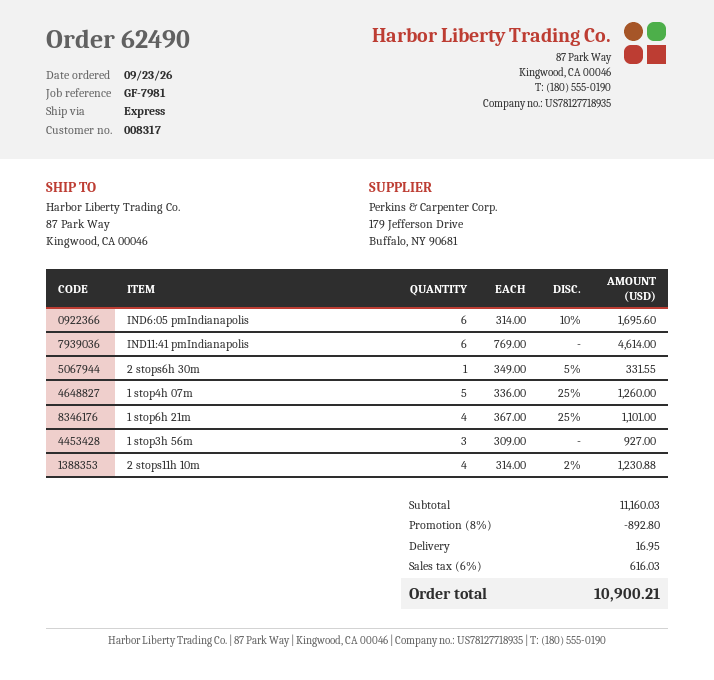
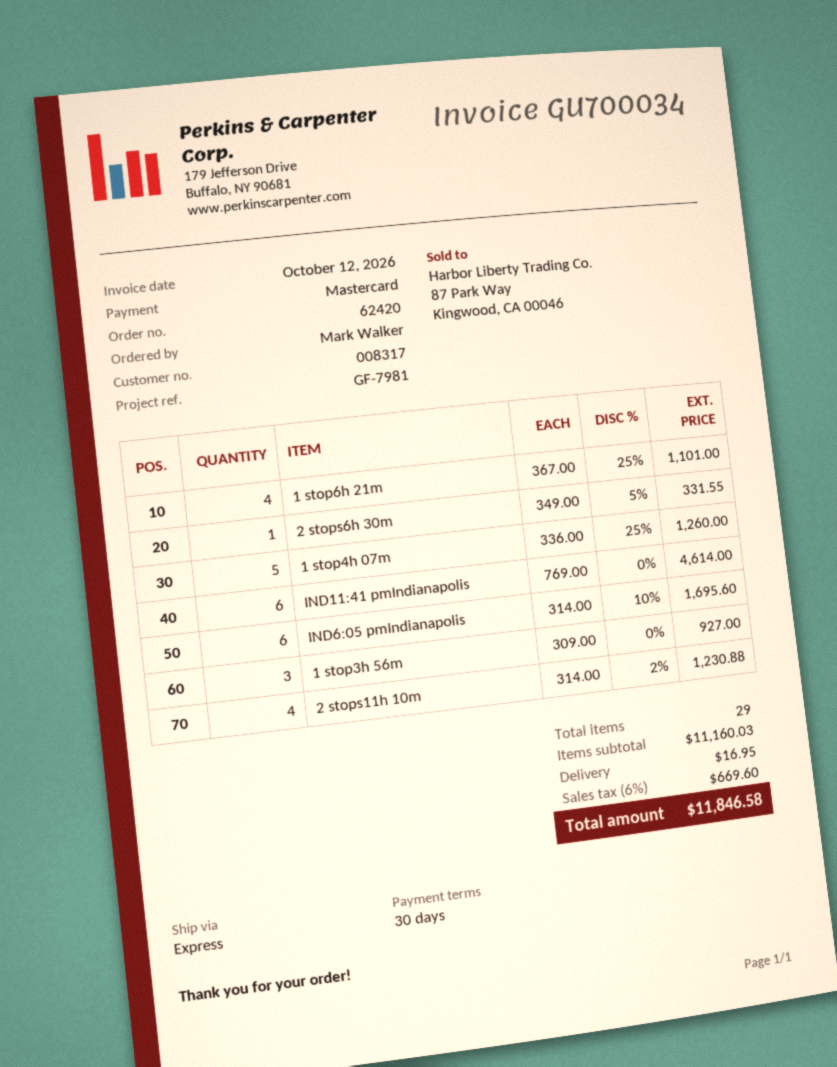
order number: 62490 -> 62420
discount: 8% = 892.80 -> none
tax: 6% = 616.03 -> 6% = 669.60
total: 10900.21 -> 11846.58

